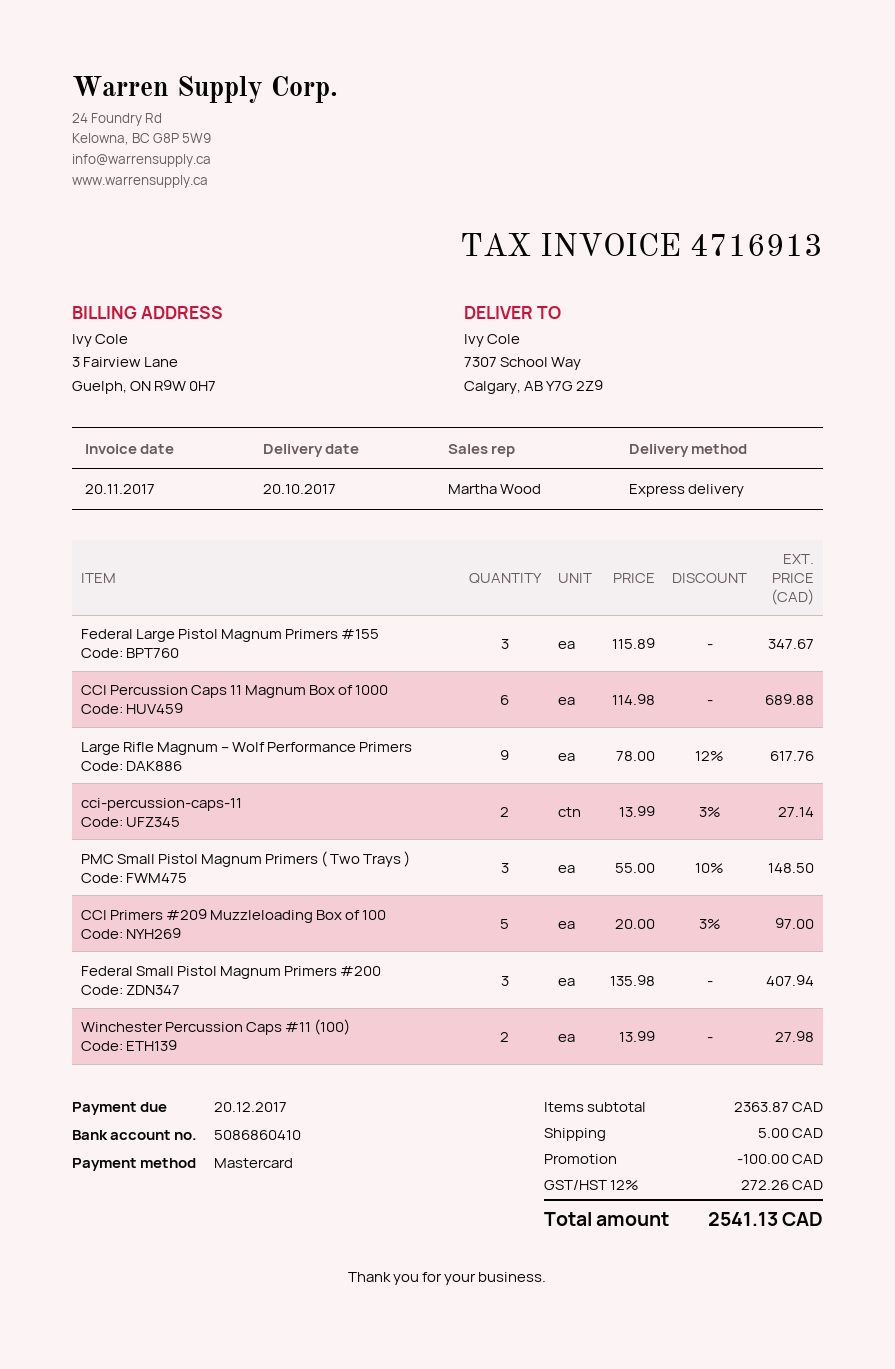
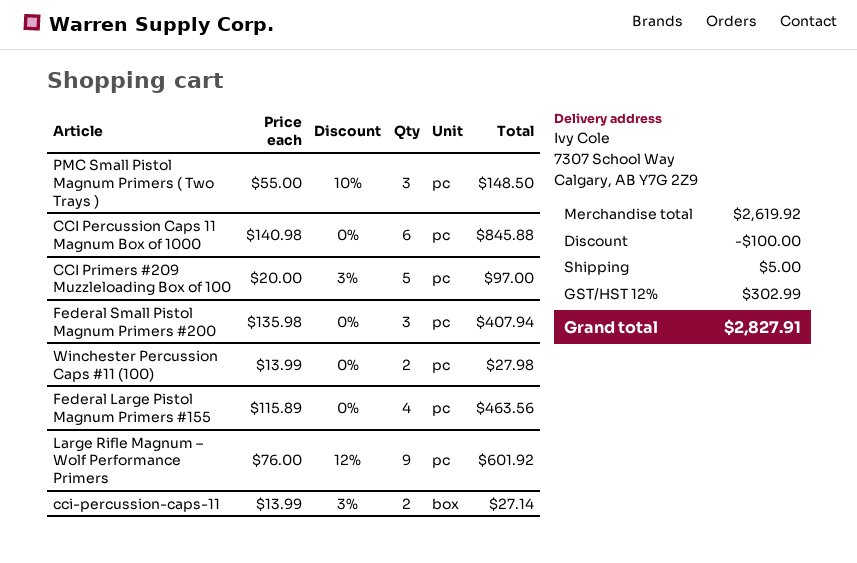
Federal Large Pistol Magnum Primers #155: 3 x 115.89 = 347.67 -> 4 x 115.89 = 463.56
CCI Percussion Caps 11 Magnum Box of 1000: 6 x 114.98 = 689.88 -> 6 x 140.98 = 845.88
Large Rifle Magnum – Wolf Performance Primers: 9 x 78.00 - 12% = 617.76 -> 9 x 76.00 - 12% = 601.92
subtotal: 2363.87 -> 2619.92
tax: 12% = 272.26 -> 12% = 302.99
total: 2541.13 -> 2827.91

